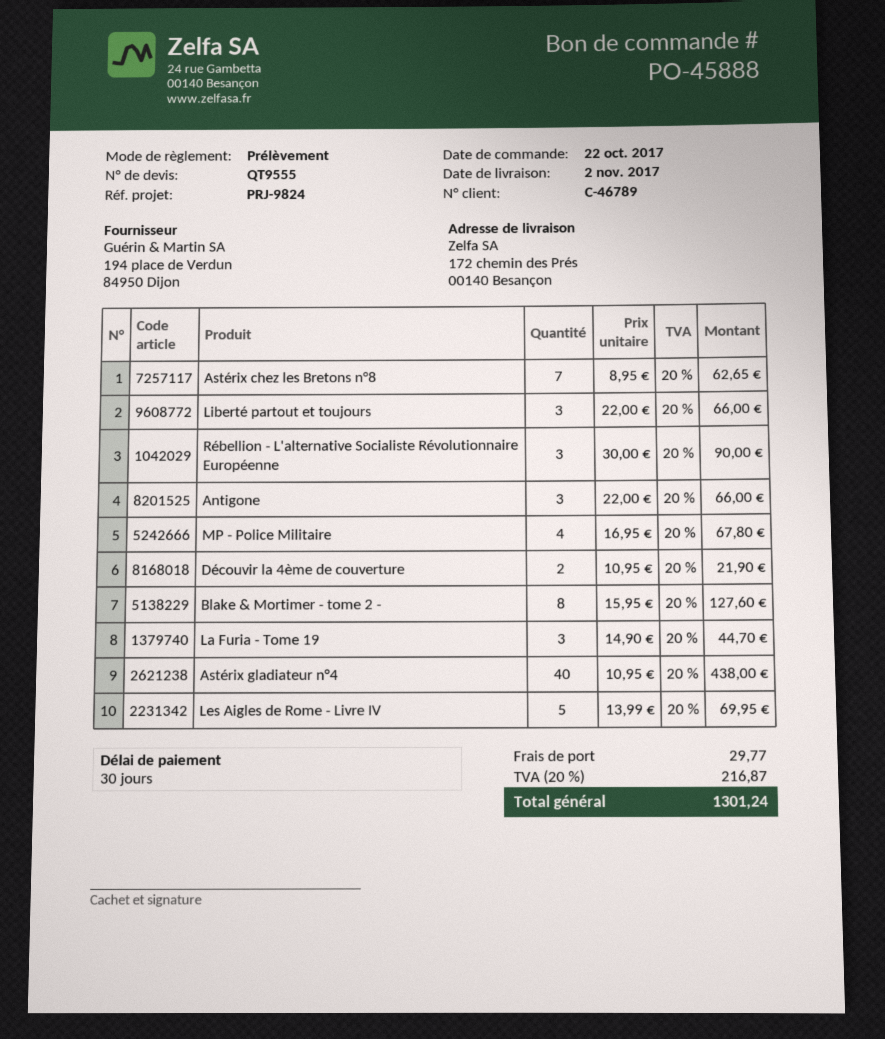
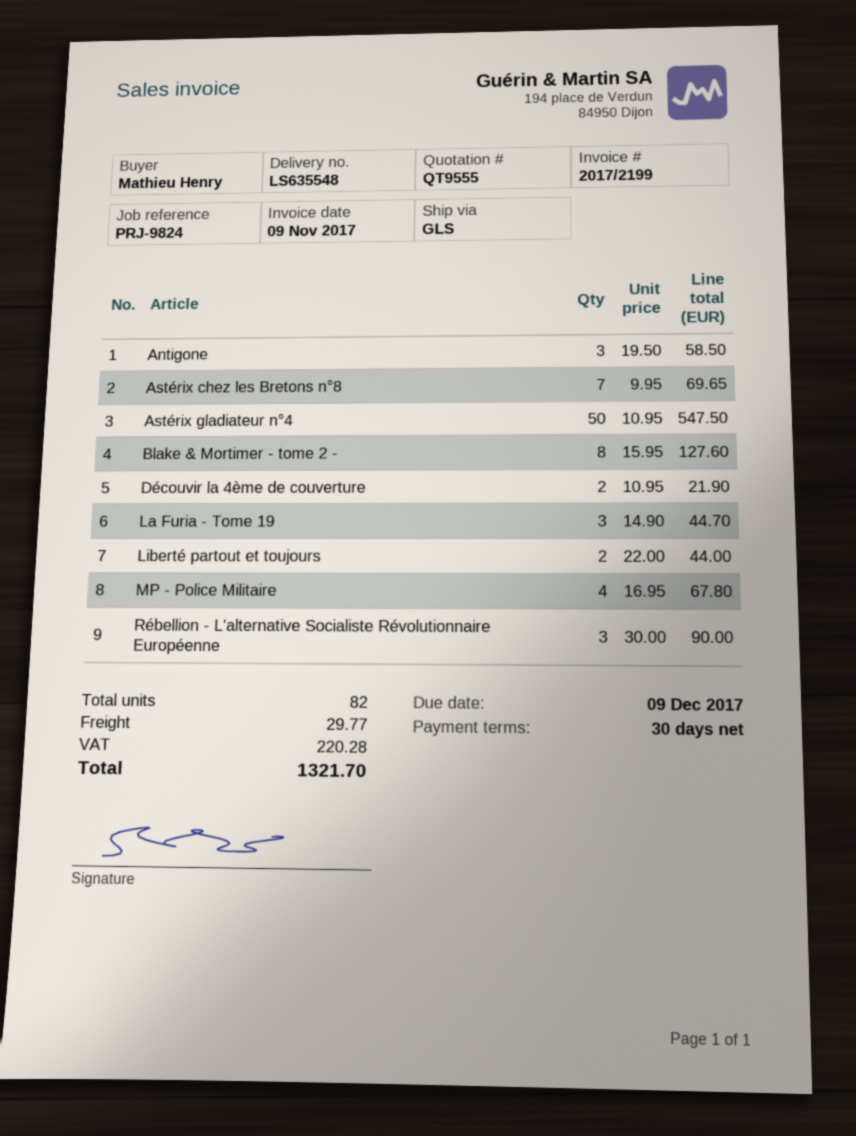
Astérix chez les Bretons n°8: 7 x 8.95 = 62.65 -> 7 x 9.95 = 69.65
Liberté partout et toujours: 3 x 22.00 = 66.00 -> 2 x 22.00 = 44.00
Antigone: 3 x 22.00 = 66.00 -> 3 x 19.50 = 58.50
Astérix gladiateur n°4: 40 x 10.95 = 438.00 -> 50 x 10.95 = 547.50
Les Aigles de Rome - Livre IV: 5 x 13.99 = 69.95 -> none
tax: 216.87 -> 220.28
total: 1301.24 -> 1321.70

